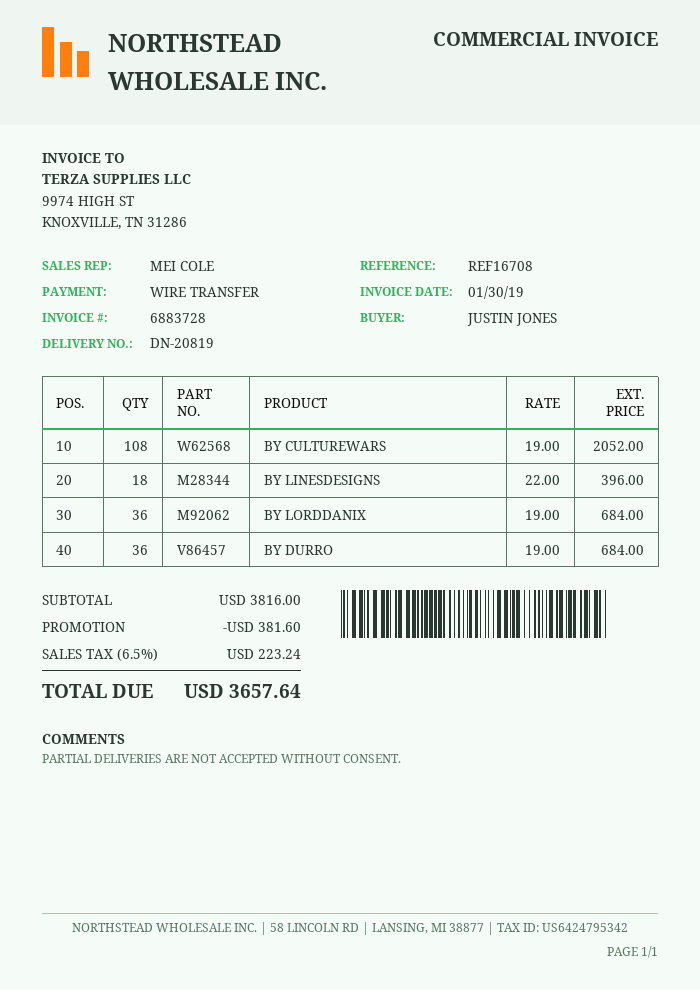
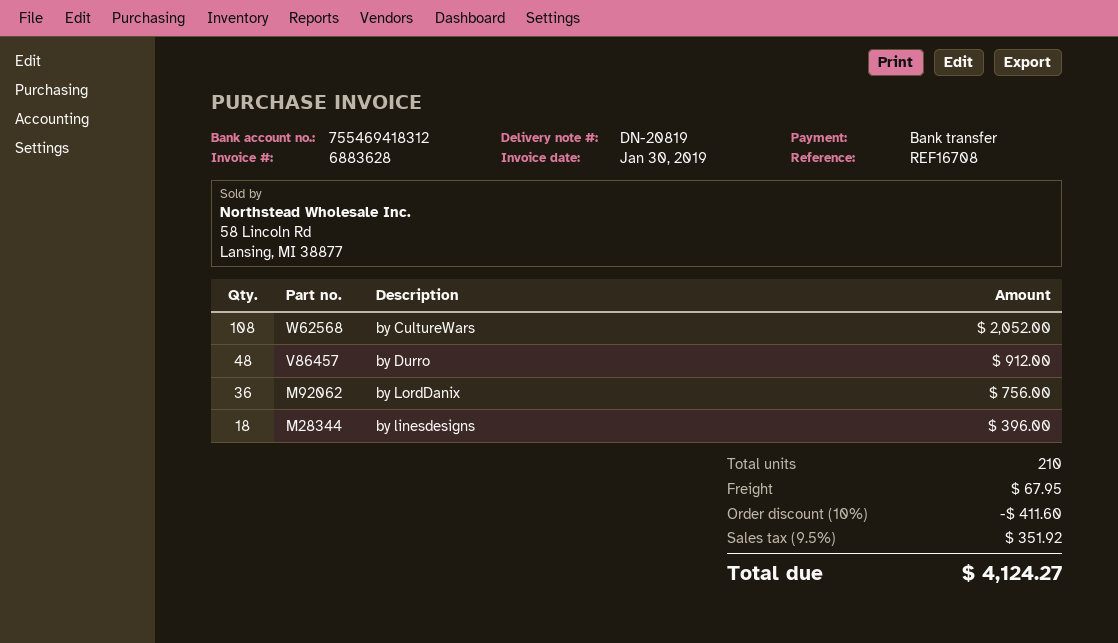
invoice number: 6883728 -> 6883628
BY LORDDANIX: 36 for 684.00 -> 36 for 756.00
BY DURRO: 36 for 684.00 -> 48 for 912.00
discount: 381.60 -> 411.60
shipping: none -> 67.95
tax: 6.5% = 223.24 -> 9.5% = 351.92
total: 3657.64 -> 4124.27

